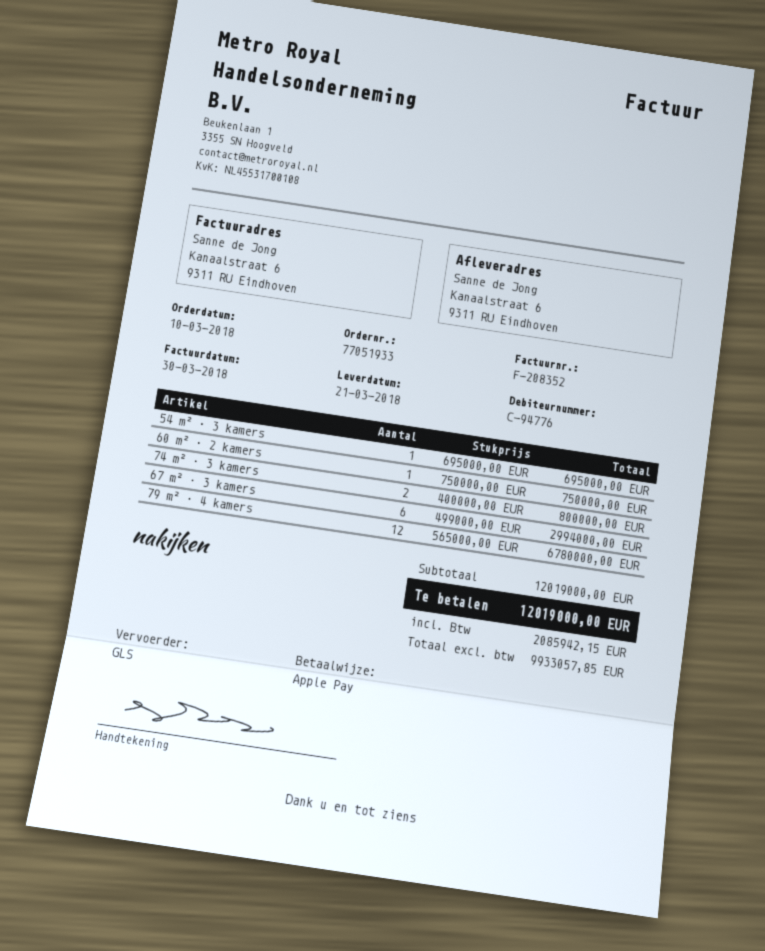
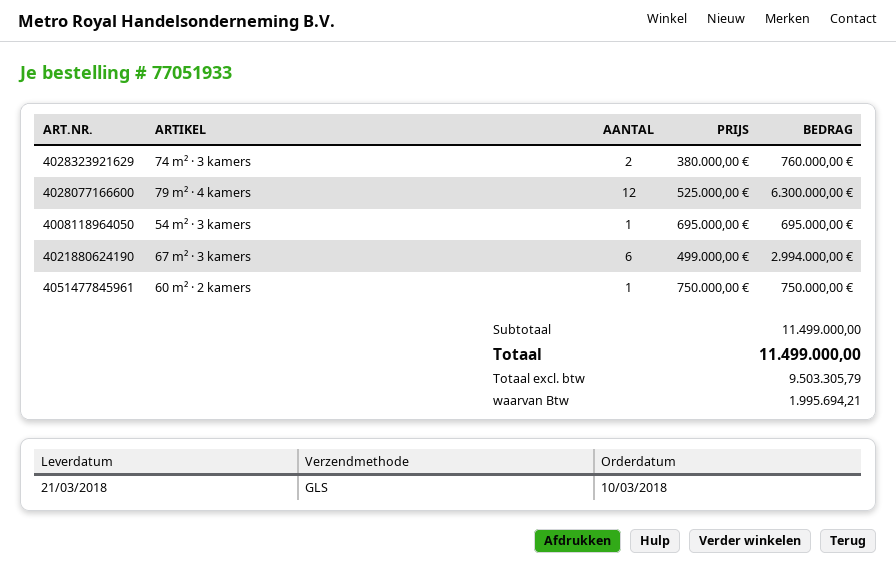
74 m² · 3 kamers: 2 x 400000.00 = 800000.00 -> 2 x 380000.00 = 760000.00
79 m² · 4 kamers: 12 x 565000.00 = 6780000.00 -> 12 x 525000.00 = 6300000.00
subtotal: 12019000.00 -> 11499000.00
net: 9933057.85 -> 9503305.79
tax: 2085942.15 -> 1995694.21
total: 12019000.00 -> 11499000.00

